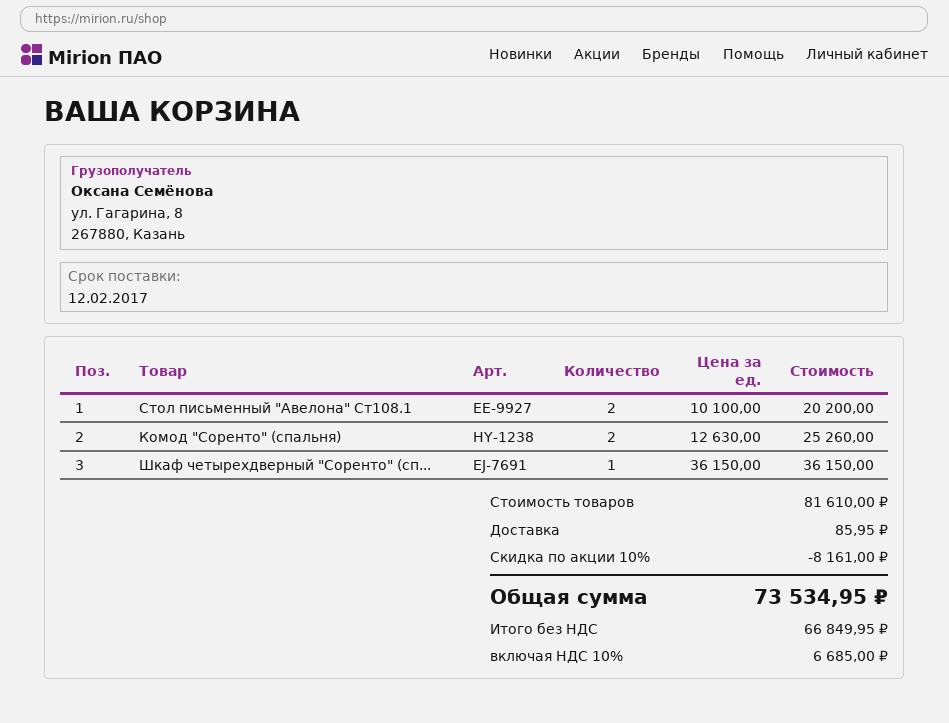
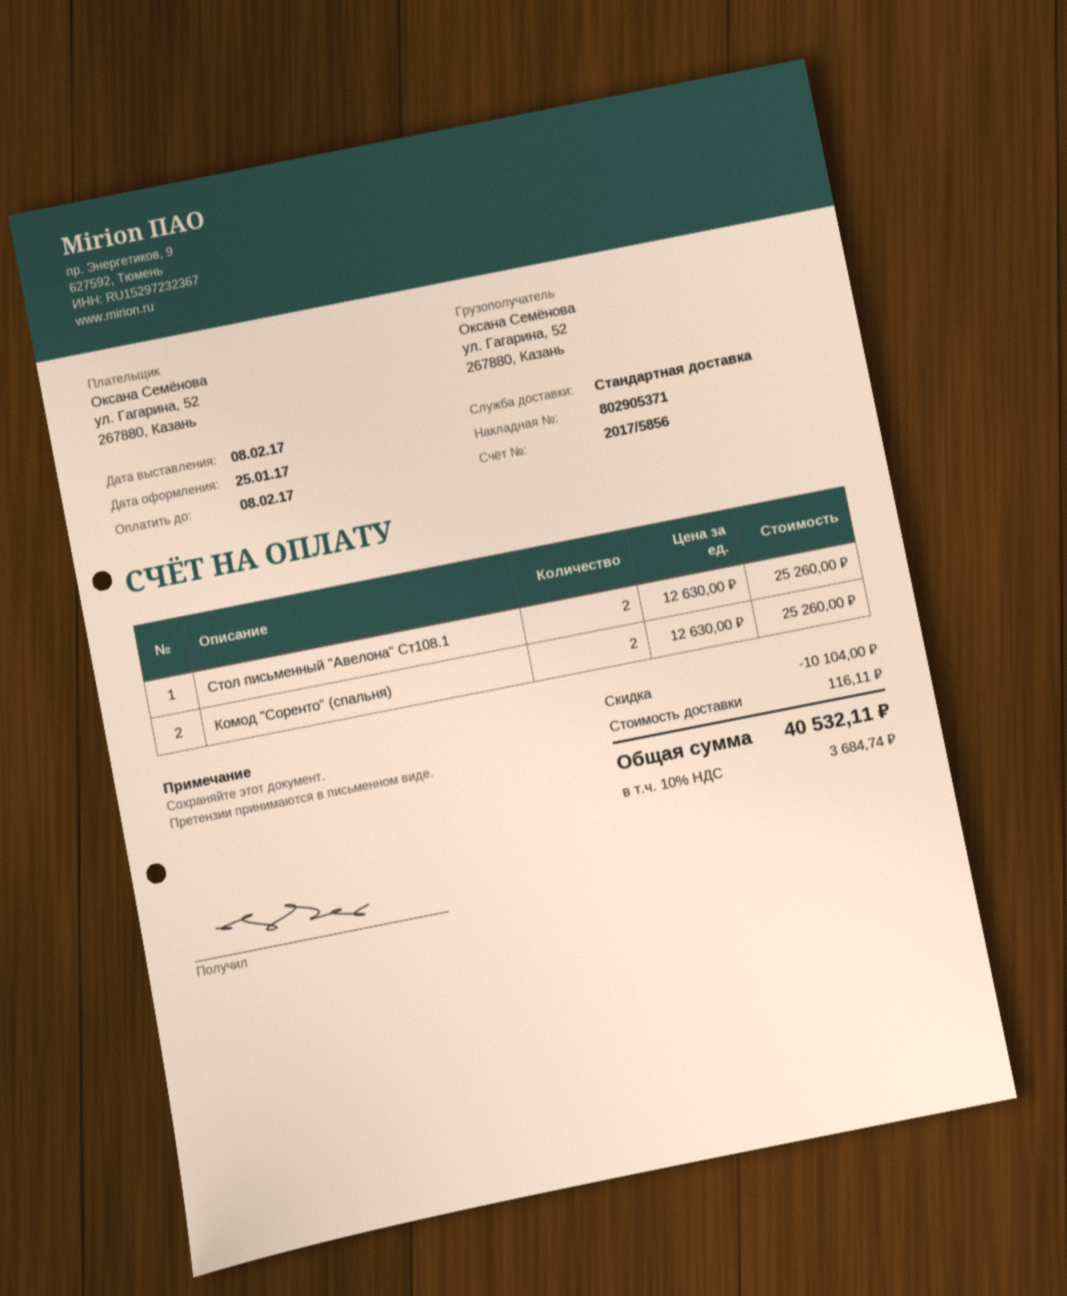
ship to: ул. Гагарина, 8, 267880, Казань -> ул. Гагарина, 52, 267880, Казань
Стол письменный "Авелона" Ст108.1: 2 x 10100.00 = 20200.00 -> 2 x 12630.00 = 25260.00
Шкаф четырехдверный "Соренто" (сп...: 1 x 36150.00 = 36150.00 -> none
discount: 8161.00 -> 10104.00
shipping: 85.95 -> 116.11
tax: 10% = 6685.00 -> 10% = 3684.74
total: 73534.95 -> 40532.11

